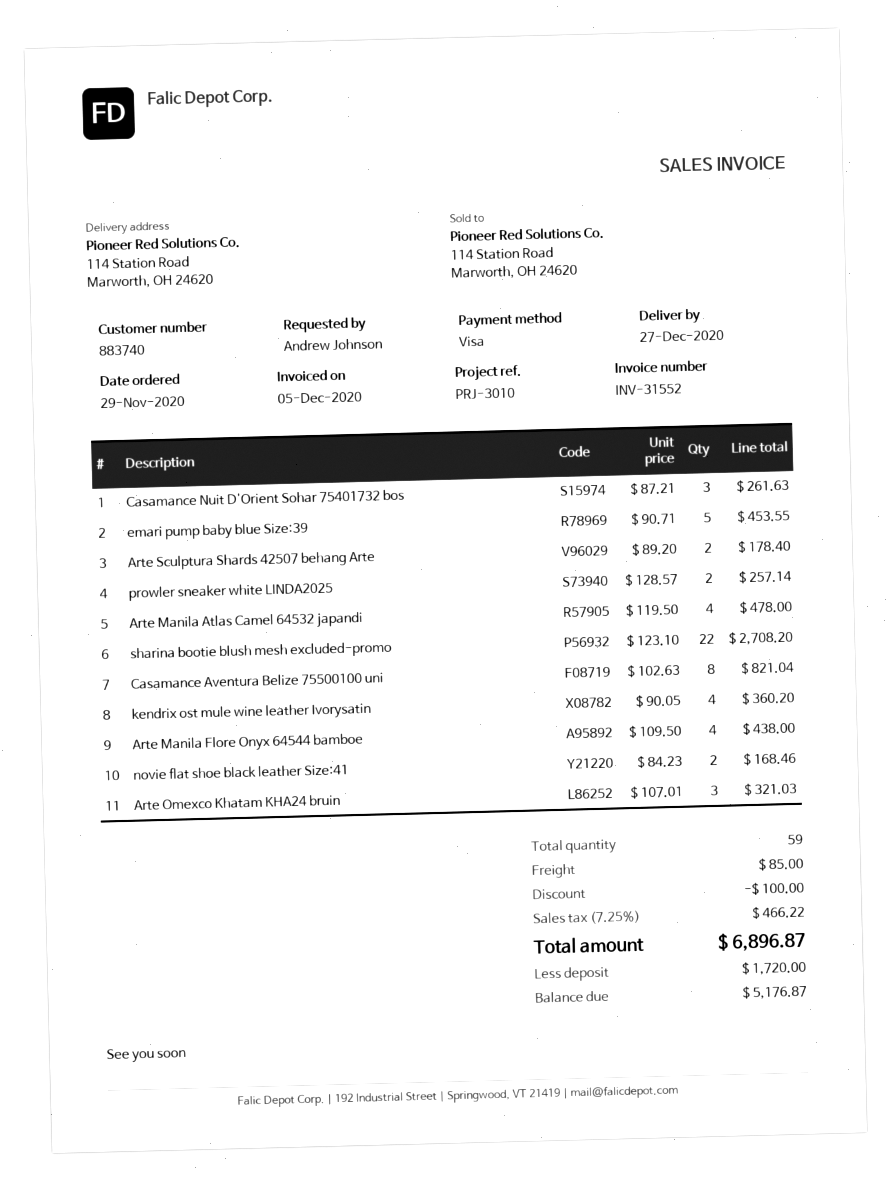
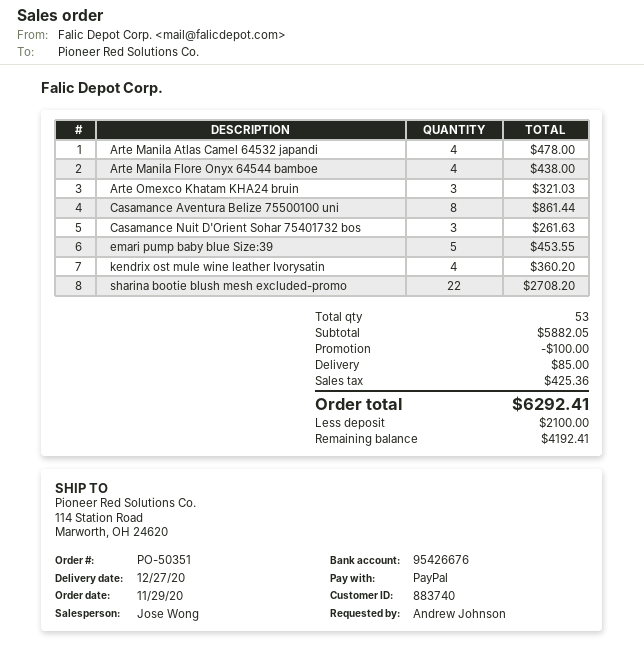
payment method: Visa -> PayPal
Arte Sculptura Shards 42507 behang Arte: 2 for 178.40 -> none
prowler sneaker white LINDA2025: 2 for 257.14 -> none
Casamance Aventura Belize 75500100 uni: 8 for 821.04 -> 8 for 861.44
novie flat shoe black leather Size:41: 2 for 168.46 -> none
total quantity: 59 -> 53
tax: 466.22 -> 425.36
total: 6896.87 -> 6292.41
deposit: 1720.00 -> 2100.00
balance: 5176.87 -> 4192.41

